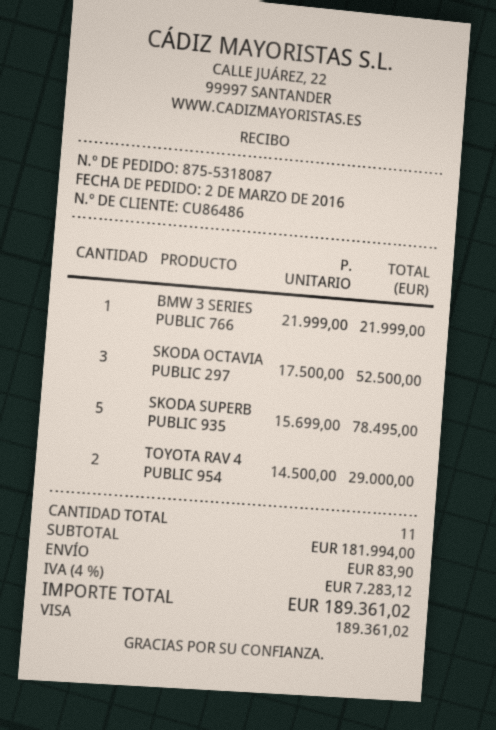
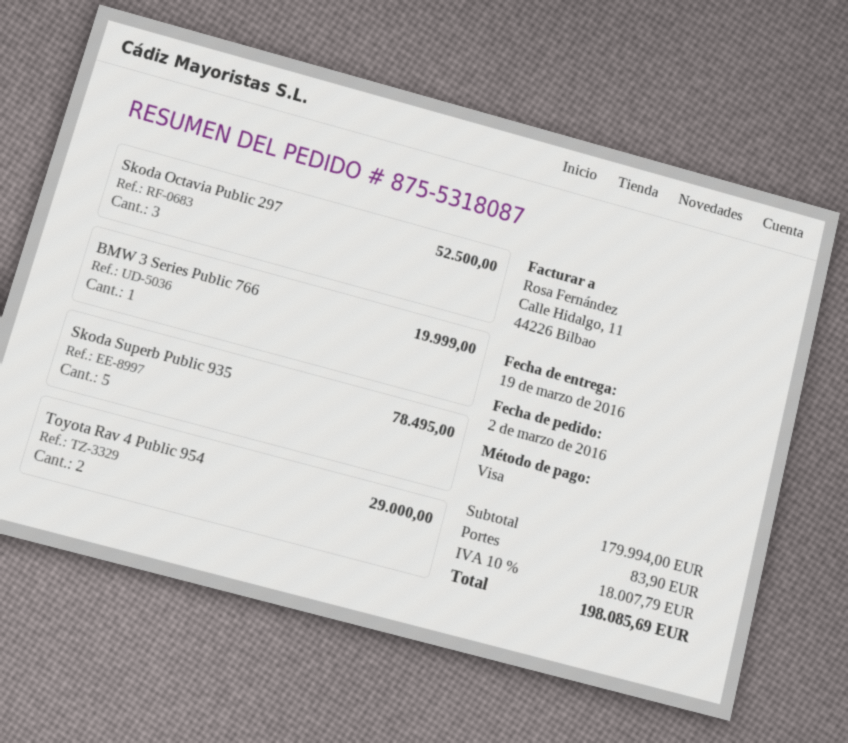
BMW 3 SERIES PUBLIC 766: 1 for 21999.00 -> 1 for 19999.00
subtotal: 181994.00 -> 179994.00
tax: 4% = 7283.12 -> 10% = 18007.79
total: 189361.02 -> 198085.69

